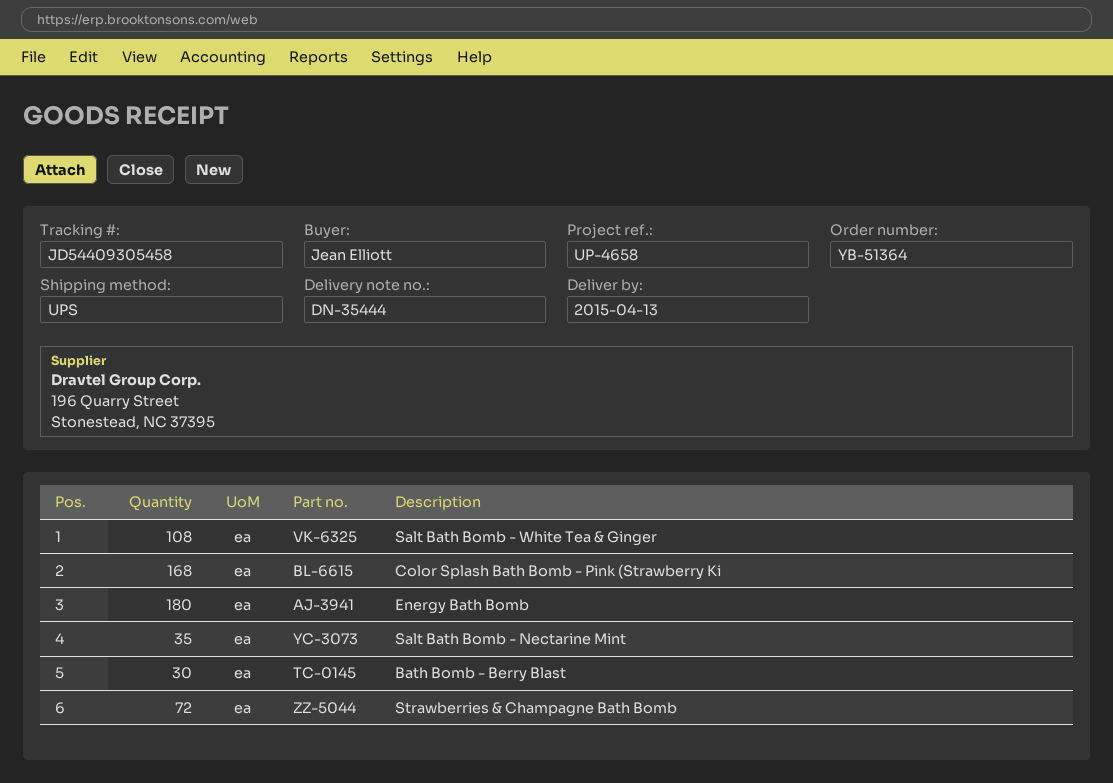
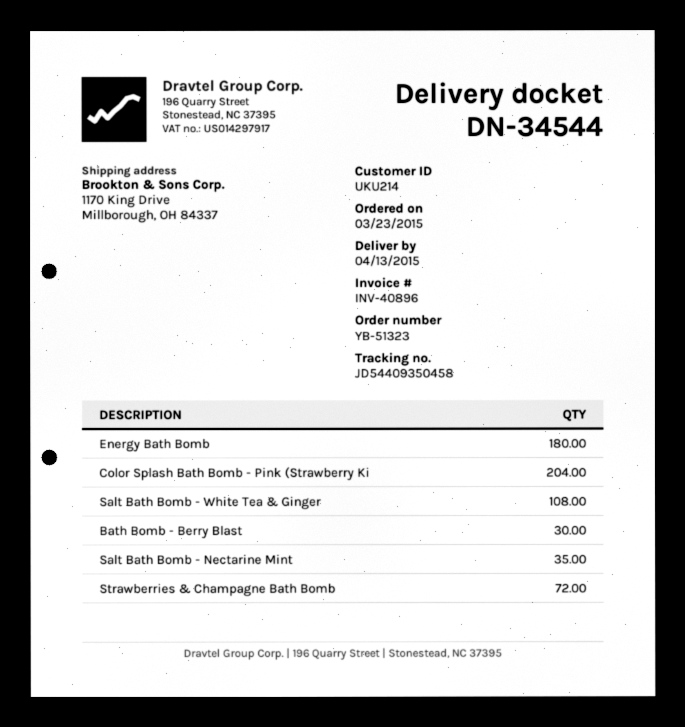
order number: YB-51364 -> YB-51323
delivery note number: DN-35444 -> DN-34544
tracking number: JD54409305458 -> JD54409350458
Color Splash Bath Bomb - Pink (Strawberry Ki: 168 -> 204

